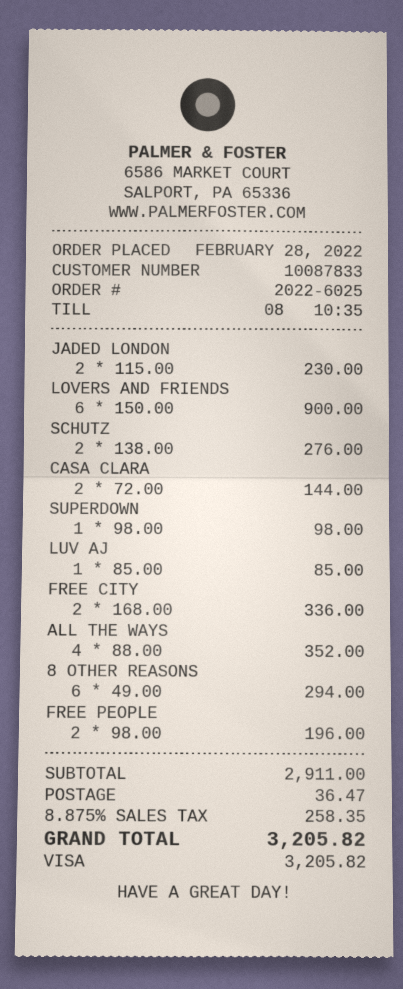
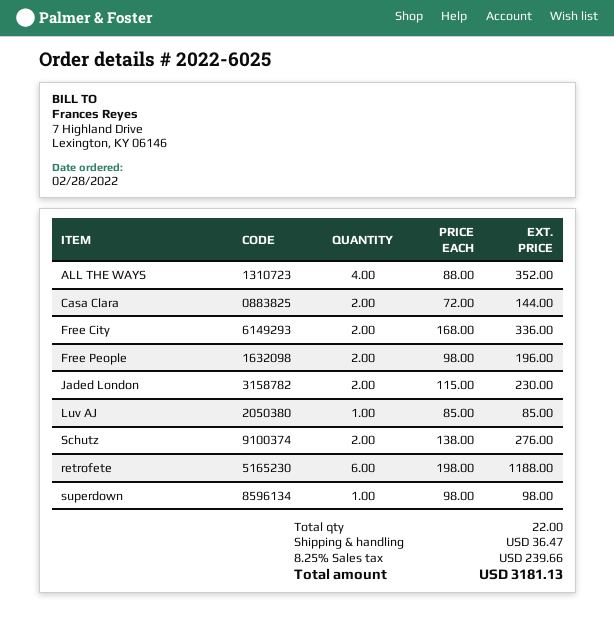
LOVERS AND FRIENDS: 6 x 150.00 = 900.00 -> none
8 OTHER REASONS: 6 x 49.00 = 294.00 -> none
retrofete: none -> 6 x 198.00 = 1188.00
tax: 8.875% = 258.35 -> 8.25% = 239.66
total: 3205.82 -> 3181.13

